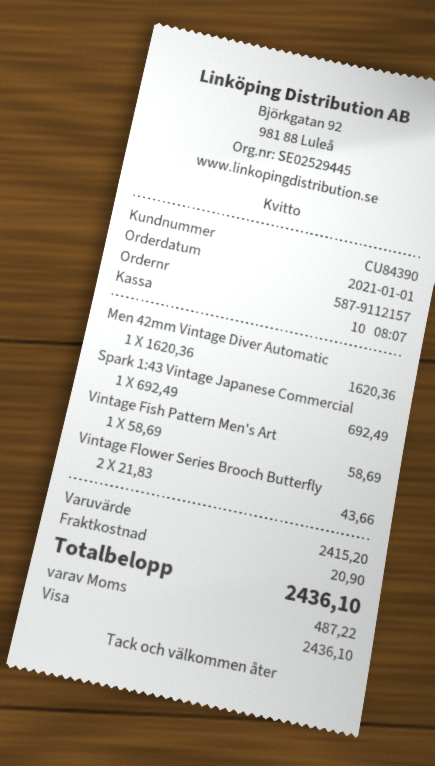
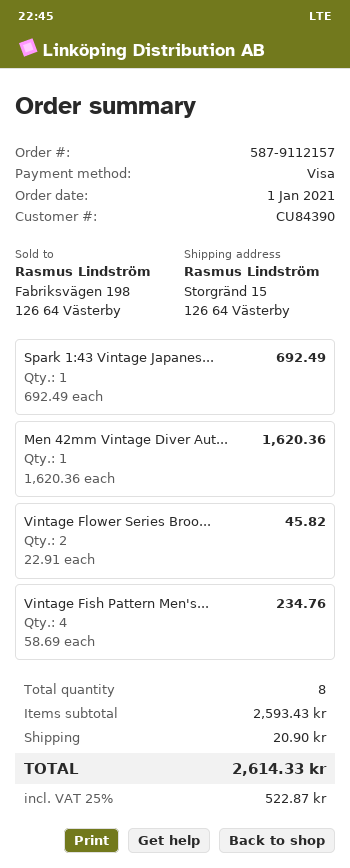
Vintage Fish Pattern Men's Art: 1 x 58.69 = 58.69 -> 4 x 58.69 = 234.76
Vintage Flower Series Brooch Butterfly: 2 x 21.83 = 43.66 -> 2 x 22.91 = 45.82
subtotal: 2415.20 -> 2593.43
tax: 487.22 -> 522.87
total: 2436.10 -> 2614.33

